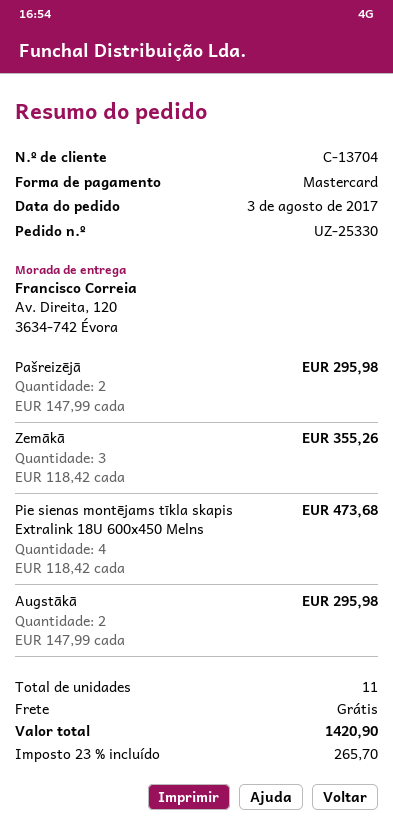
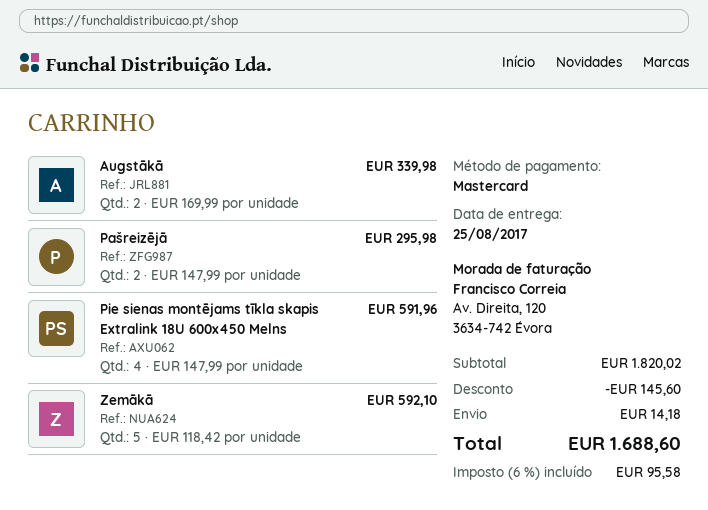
Zemākā: 3 x 118.42 = 355.26 -> 5 x 118.42 = 592.10
Pie sienas montējams tīkla skapis Extralink 18U 600x450 Melns: 4 x 118.42 = 473.68 -> 4 x 147.99 = 591.96
Augstākā: 2 x 147.99 = 295.98 -> 2 x 169.99 = 339.98
discount: none -> 145.60
shipping: 0.00 -> 14.18
tax: 23% = 265.70 -> 6% = 95.58
total: 1420.90 -> 1688.60

